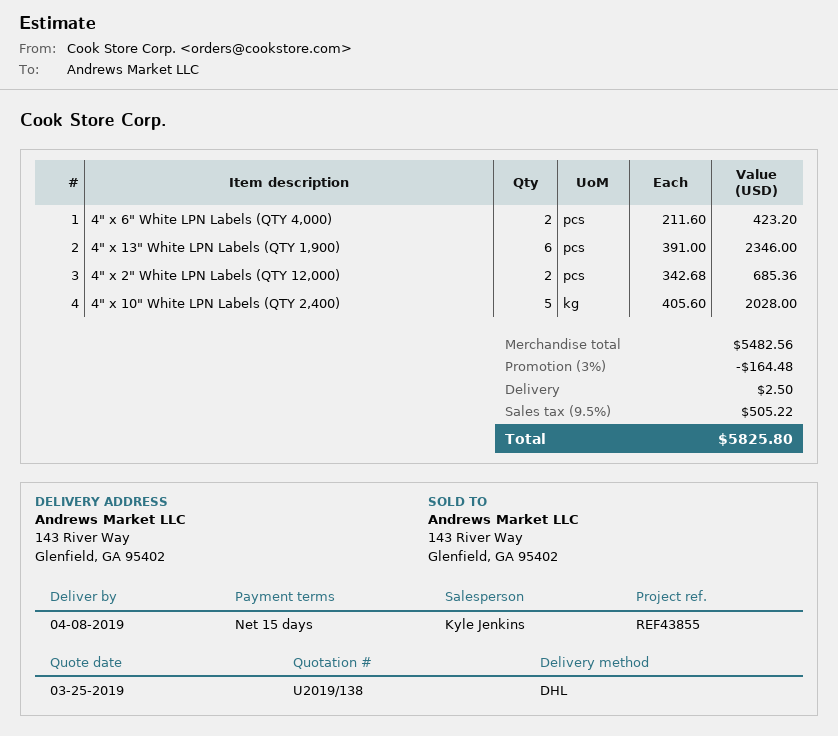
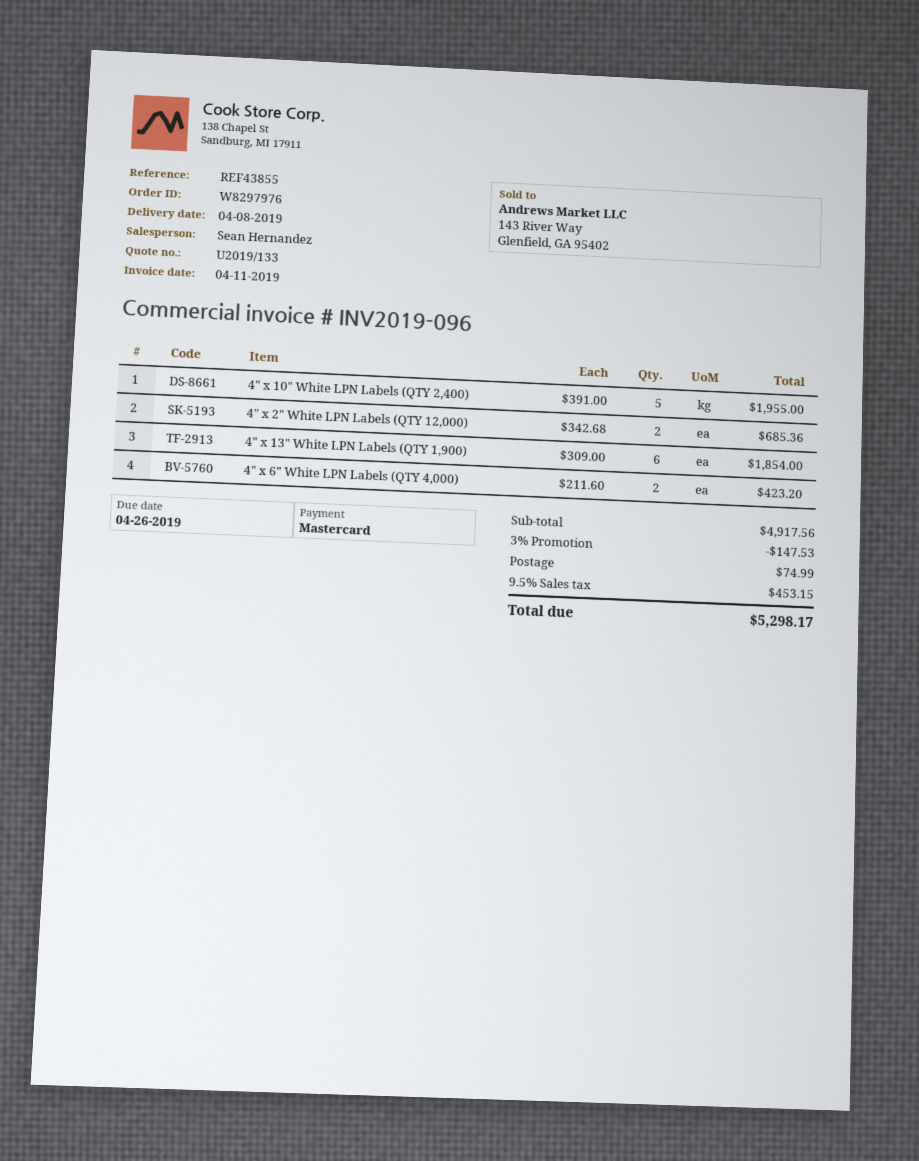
quote number: U2019/138 -> U2019/133
sales rep: Kyle Jenkins -> Sean Hernandez
4" x 13" White LPN Labels (QTY 1,900): 6 x 391.00 = 2346.00 -> 6 x 309.00 = 1854.00
4" x 10" White LPN Labels (QTY 2,400): 5 x 405.60 = 2028.00 -> 5 x 391.00 = 1955.00
subtotal: 5482.56 -> 4917.56
discount: 3% = 164.48 -> 3% = 147.53
shipping: 2.50 -> 74.99
tax: 9.5% = 505.22 -> 9.5% = 453.15
total: 5825.80 -> 5298.17

